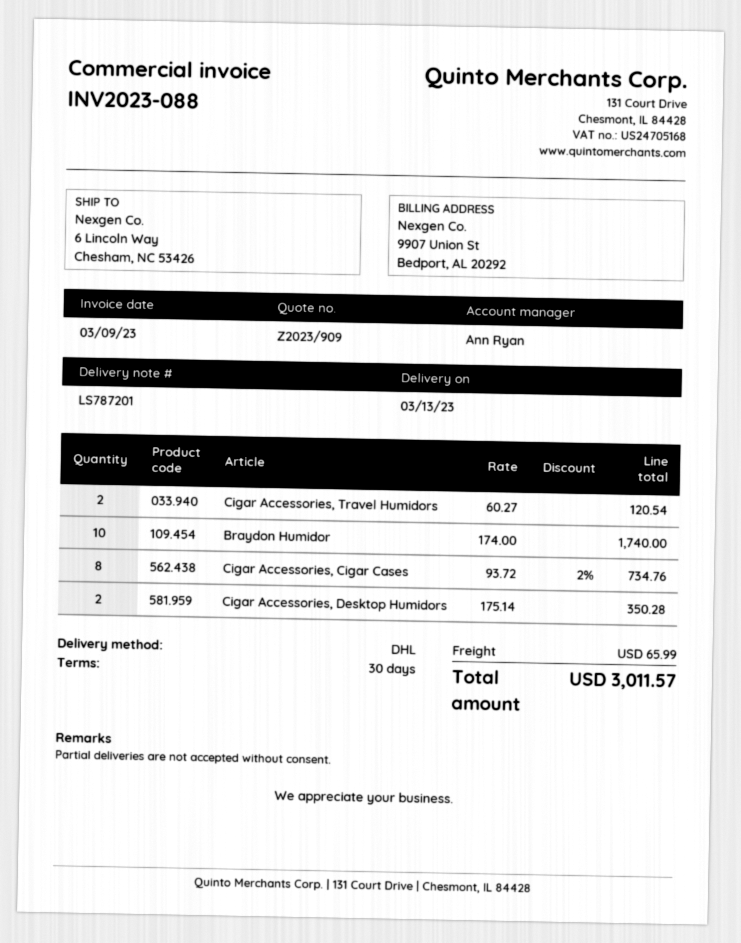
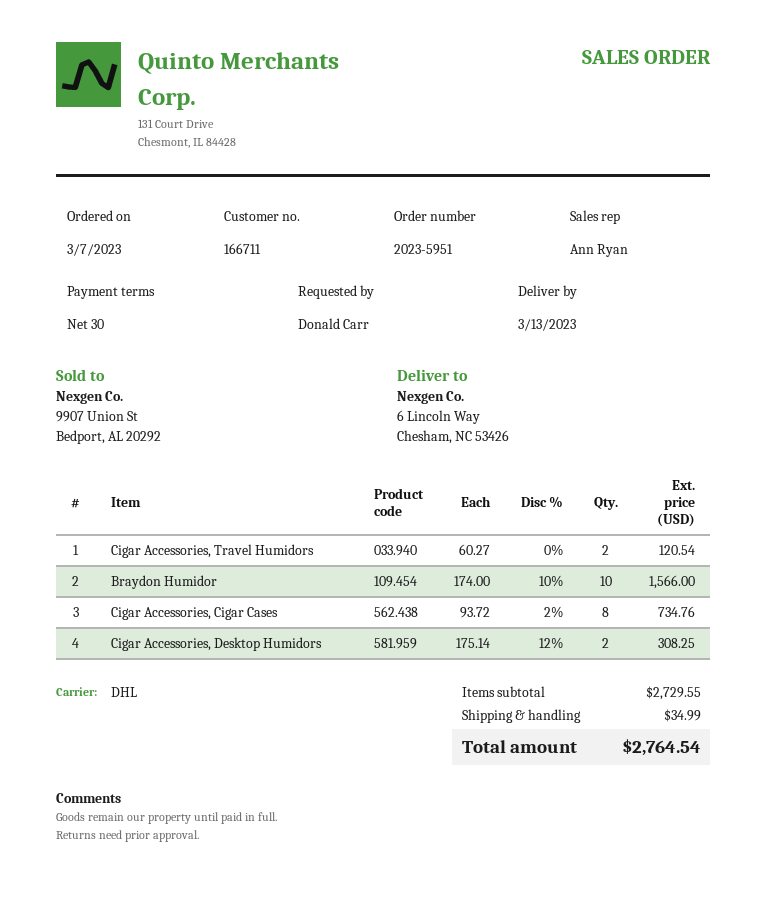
Braydon Humidor: 10 x 174.00 = 1740.00 -> 10 x 174.00 - 10% = 1566.00
Cigar Accessories, Desktop Humidors: 2 x 175.14 = 350.28 -> 2 x 175.14 - 12% = 308.25
shipping: 65.99 -> 34.99
total: 3011.57 -> 2764.54

